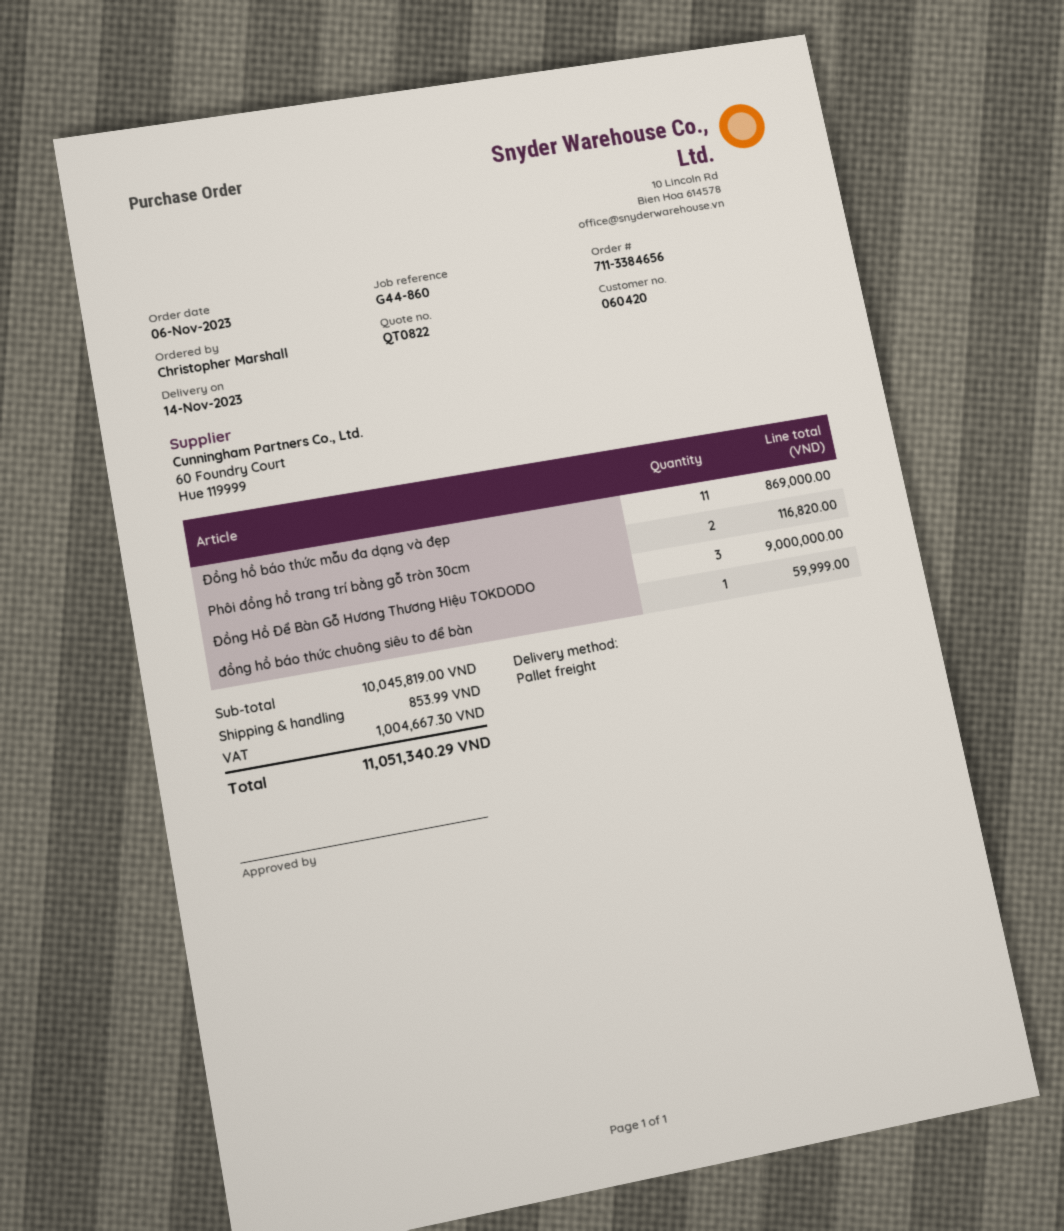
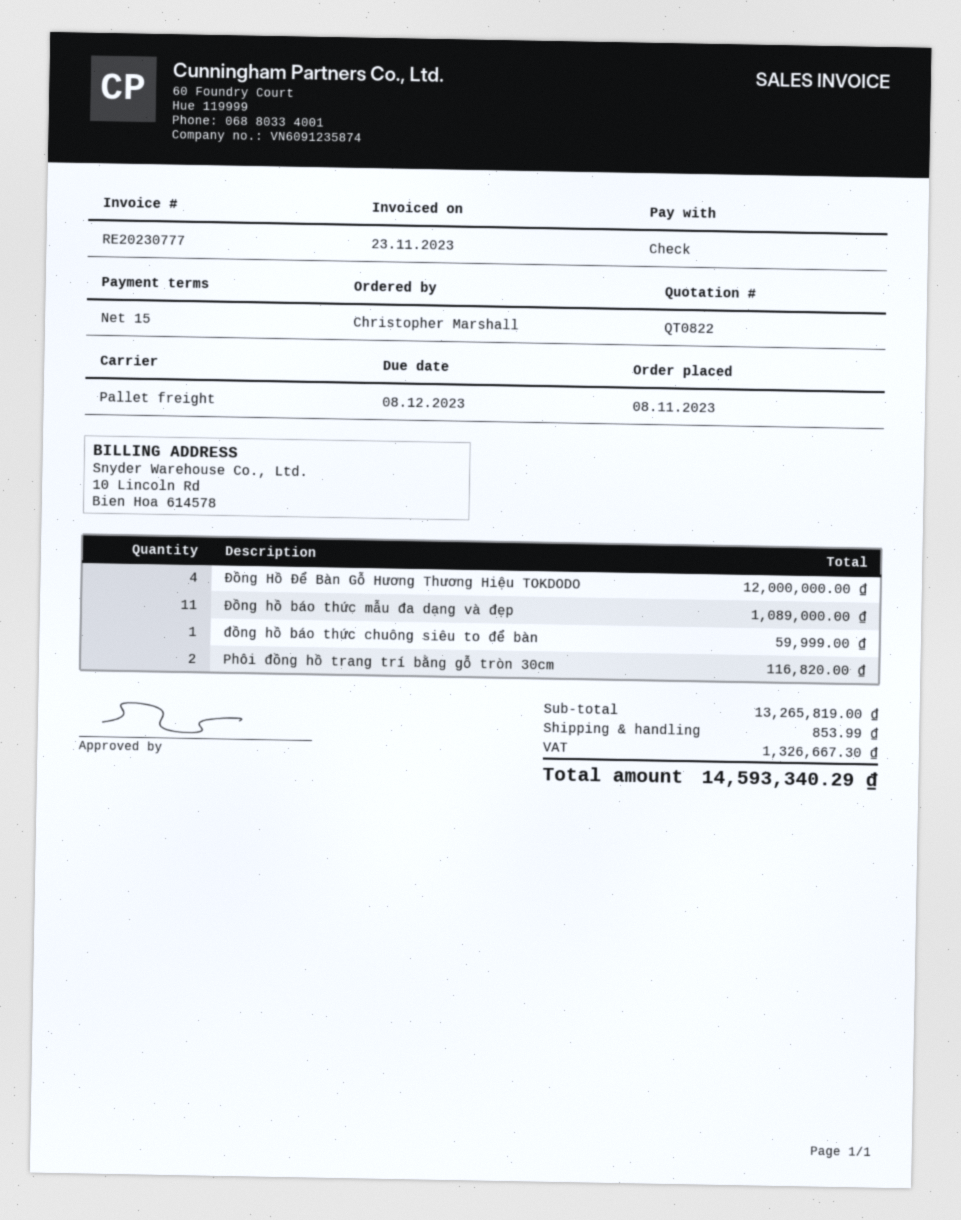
order date: 2023-11-06 -> 2023-11-08
Đồng hồ báo thức mẫu đa dạng và đẹp: 11 for 869000.00 -> 11 for 1089000.00
Đồng Hồ Để Bàn Gỗ Hương Thương Hiệu TOKDODO: 3 for 9000000.00 -> 4 for 12000000.00
subtotal: 10045819.00 -> 13265819.00
tax: 1004667.30 -> 1326667.30
total: 11051340.29 -> 14593340.29

